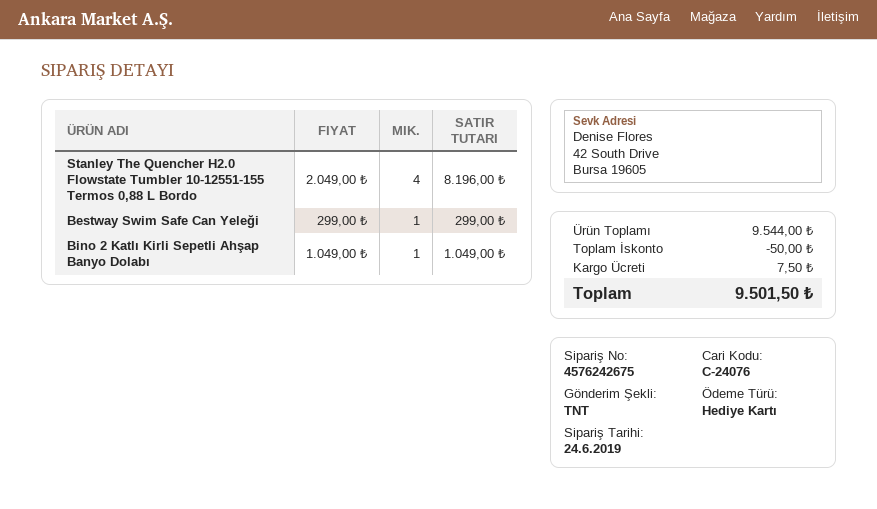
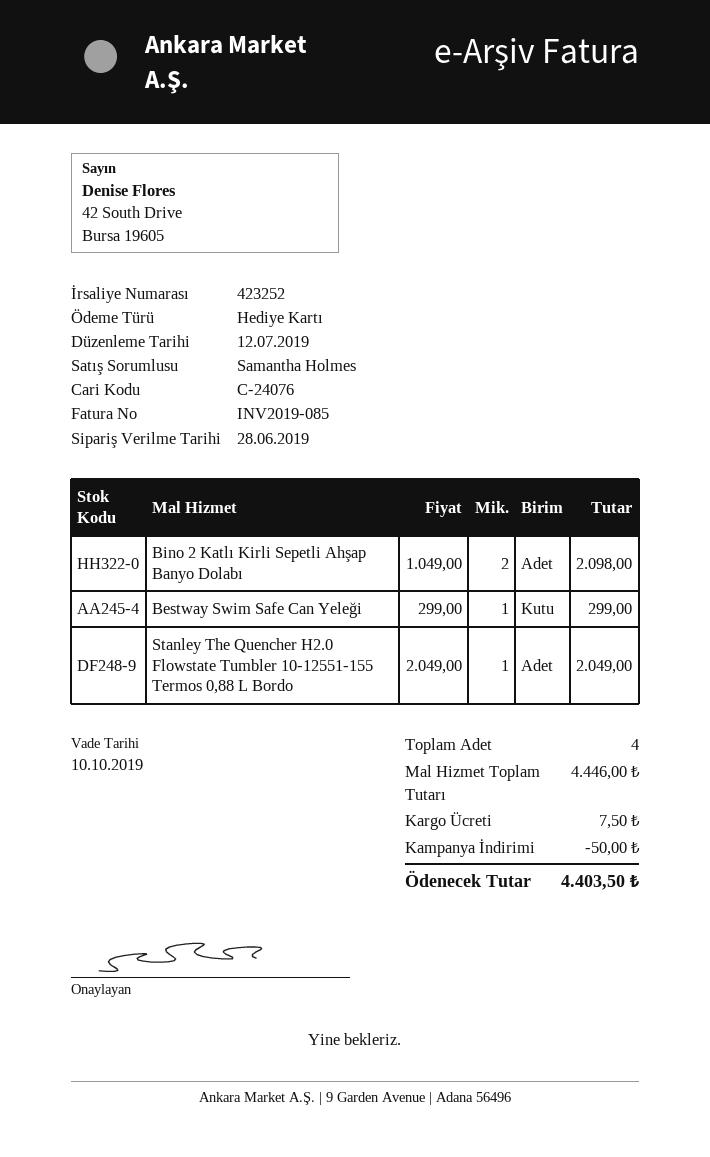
order date: 2019-06-24 -> 2019-06-28
Stanley The Quencher H2.0 Flowstate Tumbler 10-12551-155 Termos 0,88 L Bordo: 4 x 2049.00 = 8196.00 -> 1 x 2049.00 = 2049.00
Bino 2 Katlı Kirli Sepetli Ahşap Banyo Dolabı: 1 x 1049.00 = 1049.00 -> 2 x 1049.00 = 2098.00
subtotal: 9544.00 -> 4446.00
total: 9501.50 -> 4403.50

